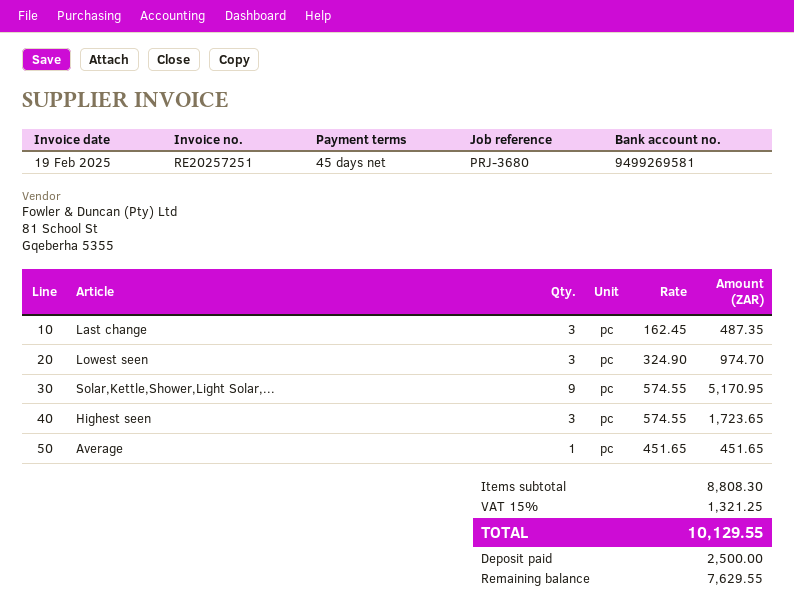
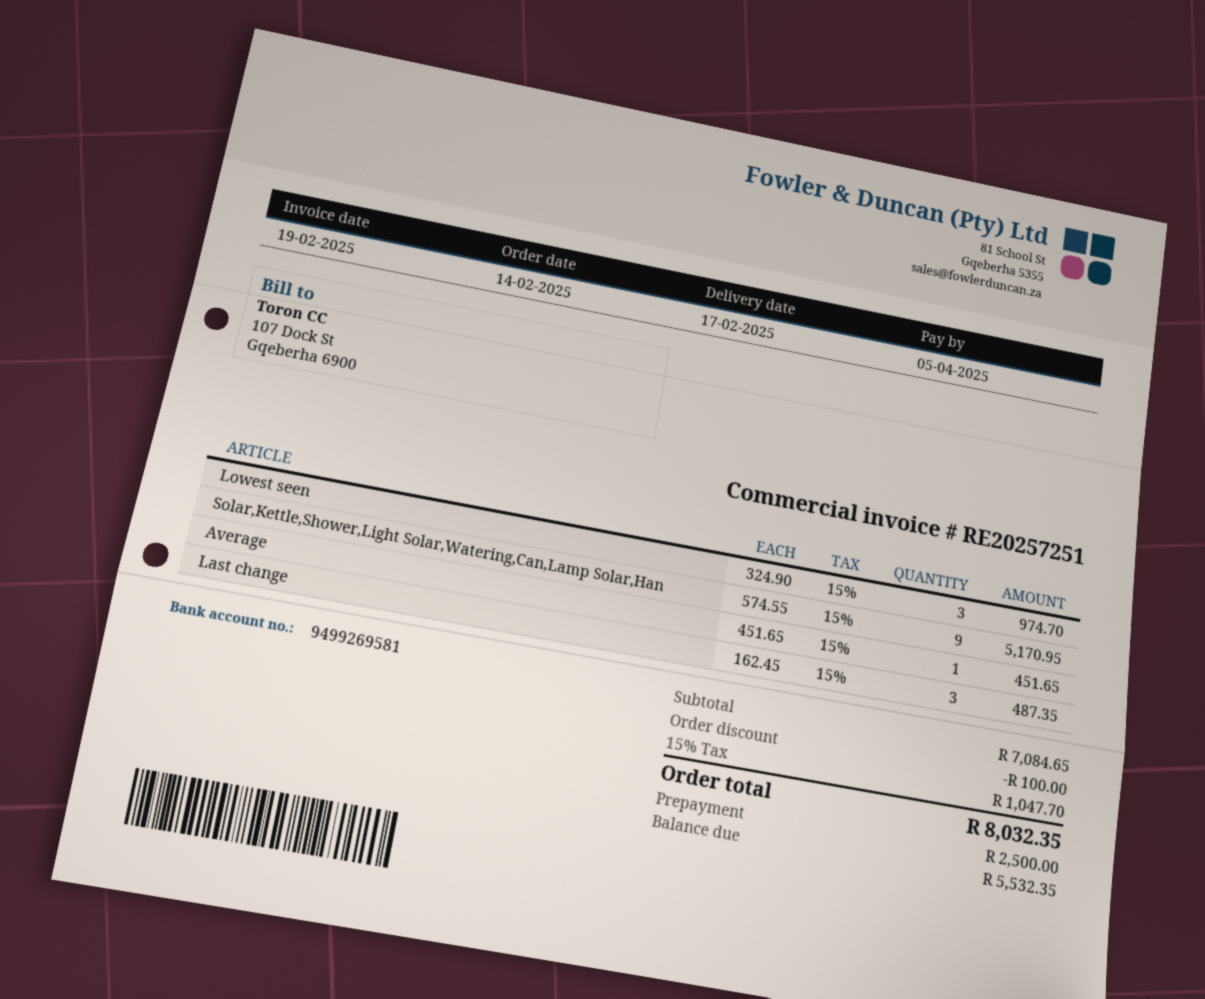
Highest seen: 3 x 574.55 = 1723.65 -> none
subtotal: 8808.30 -> 7084.65
discount: none -> 100.00
tax: 15% = 1321.25 -> 15% = 1047.70
total: 10129.55 -> 8032.35
balance: 7629.55 -> 5532.35

